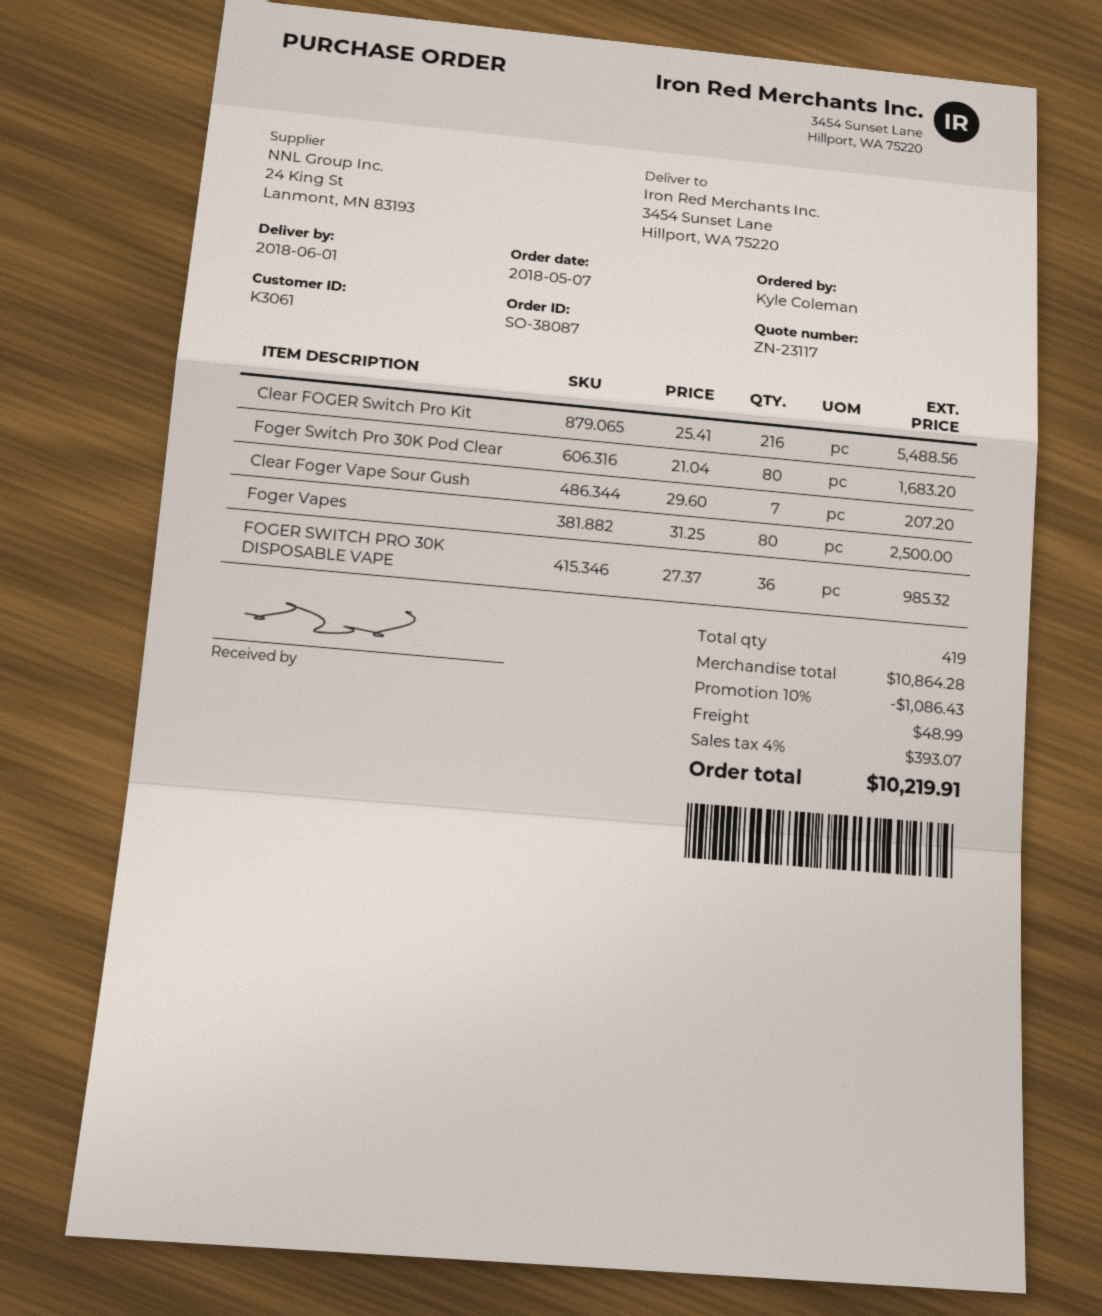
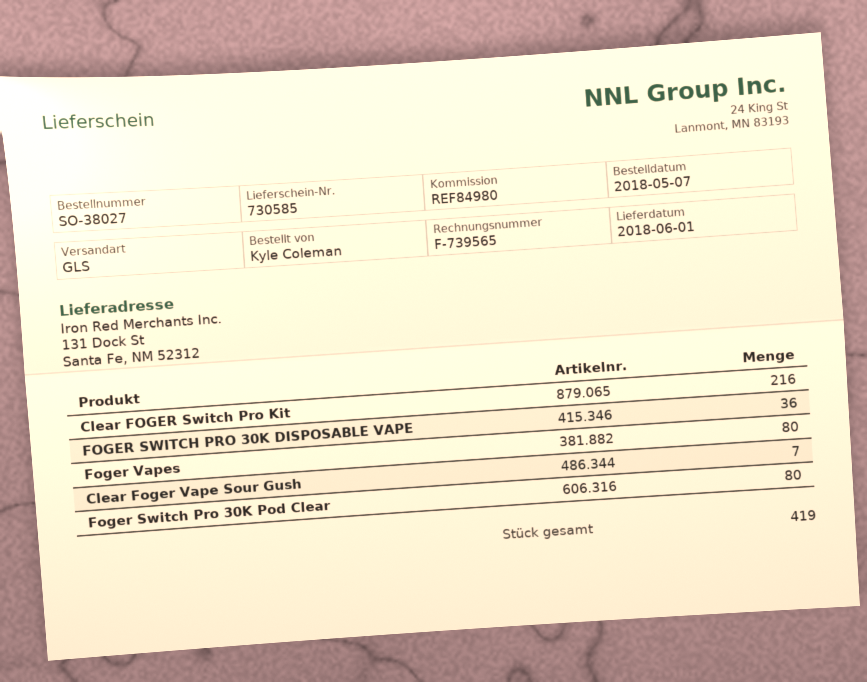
order number: SO-38087 -> SO-38027
ship to: 3454 Sunset Lane, Hillport, WA 75220 -> 131 Dock St, Santa Fe, NM 52312

